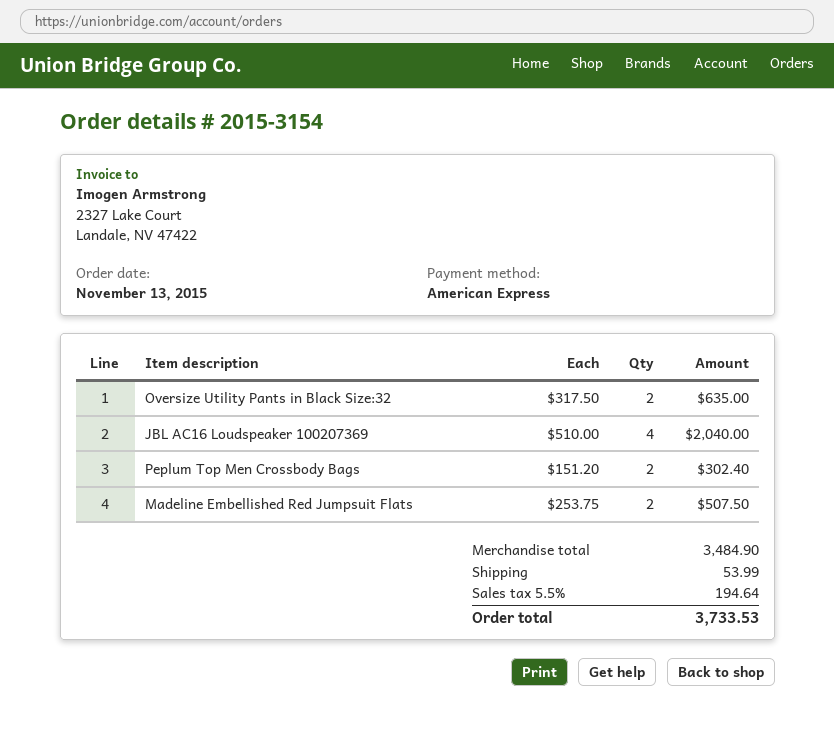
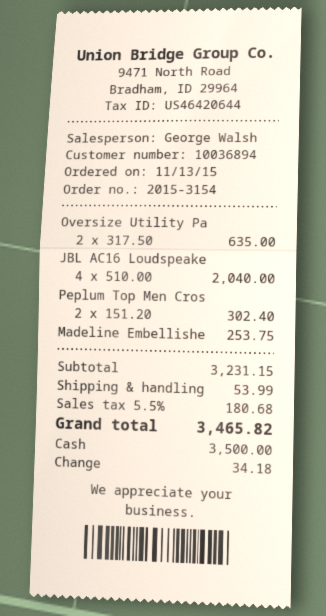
payment method: American Express -> cash
Madeline Embellished Red Jumpsuit Flats: 2 x 253.75 = 507.50 -> 1 x 253.75 = 253.75
subtotal: 3484.90 -> 3231.15
tax: 5.5% = 194.64 -> 5.5% = 180.68
total: 3733.53 -> 3465.82

